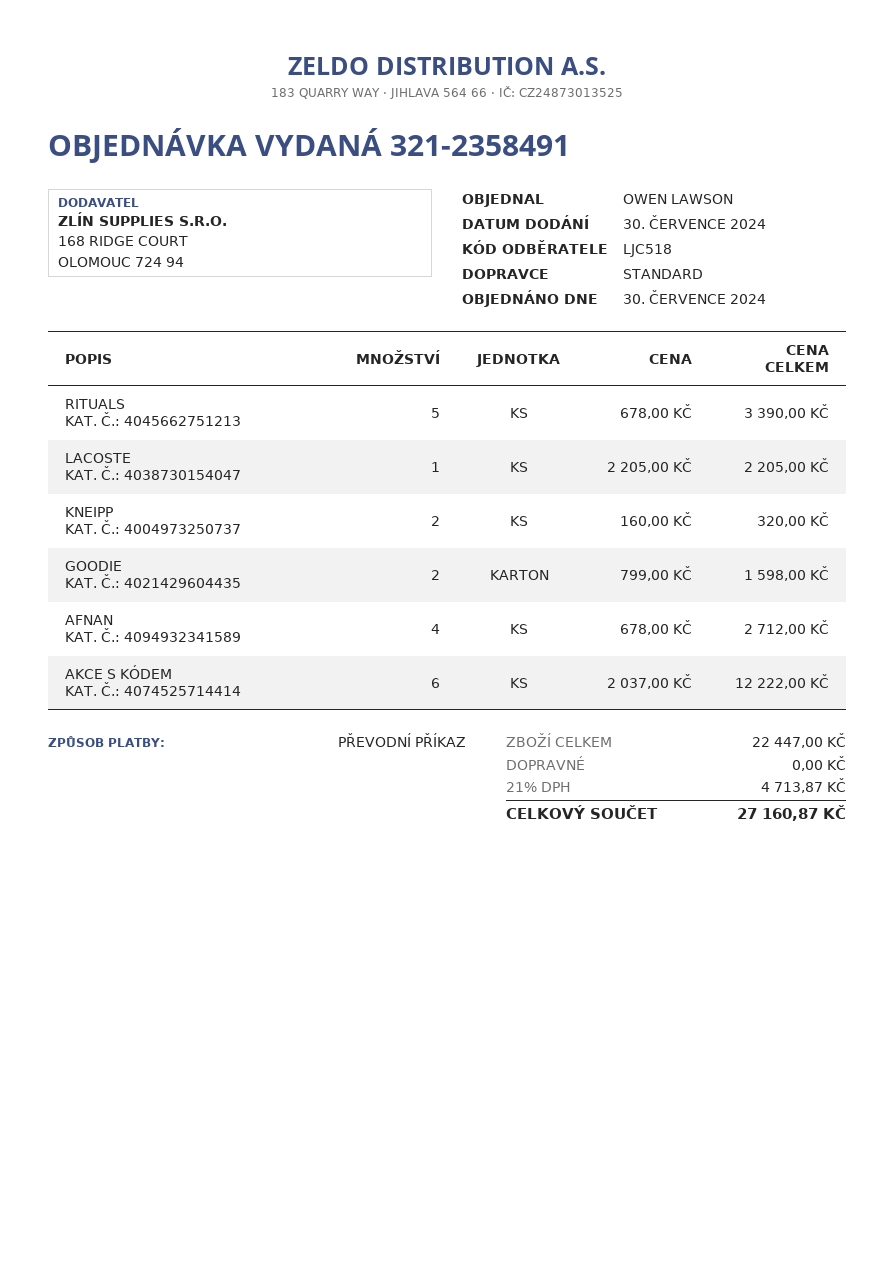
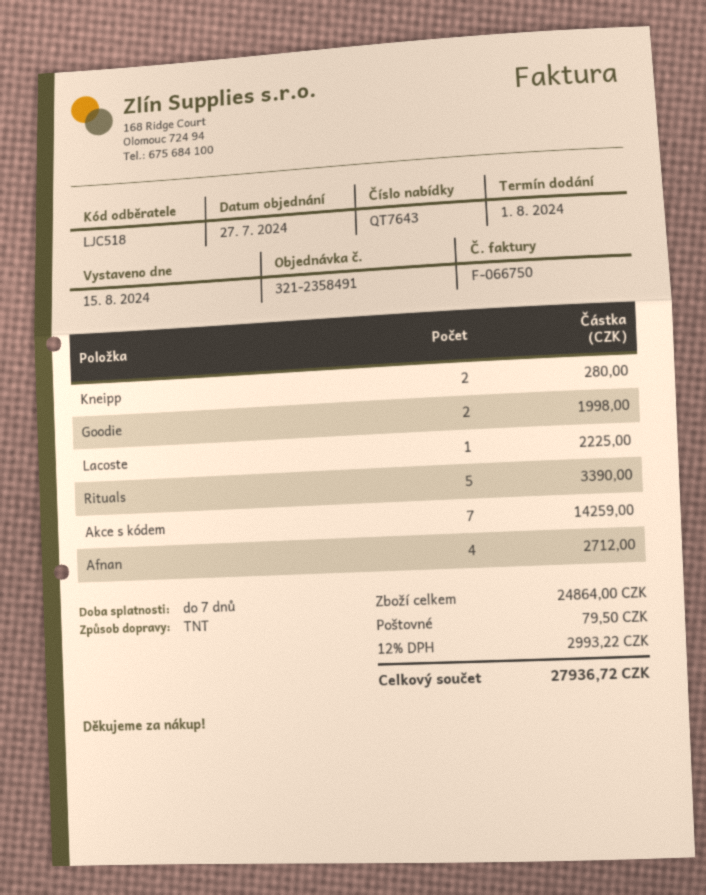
order date: 2024-07-30 -> 2024-07-27
delivery date: 2024-07-30 -> 2024-08-01
shipping method: standard -> TNT
LACOSTE: 1 for 2205.00 -> 1 for 2225.00
KNEIPP: 2 for 320.00 -> 2 for 280.00
GOODIE: 2 for 1598.00 -> 2 for 1998.00
AKCE S KÓDEM: 6 for 12222.00 -> 7 for 14259.00
subtotal: 22447.00 -> 24864.00
shipping: 0.00 -> 79.50
tax: 21% = 4713.87 -> 12% = 2993.22
total: 27160.87 -> 27936.72

